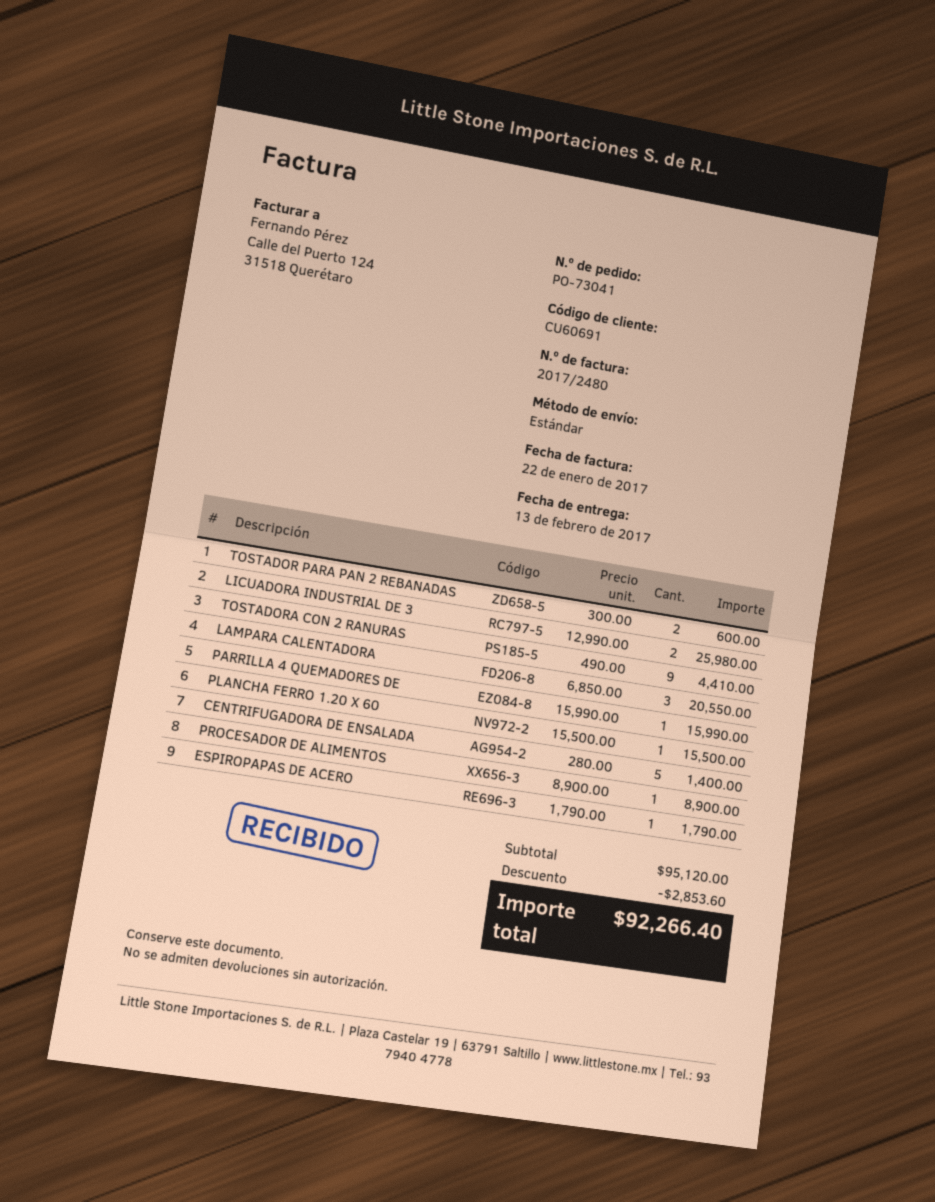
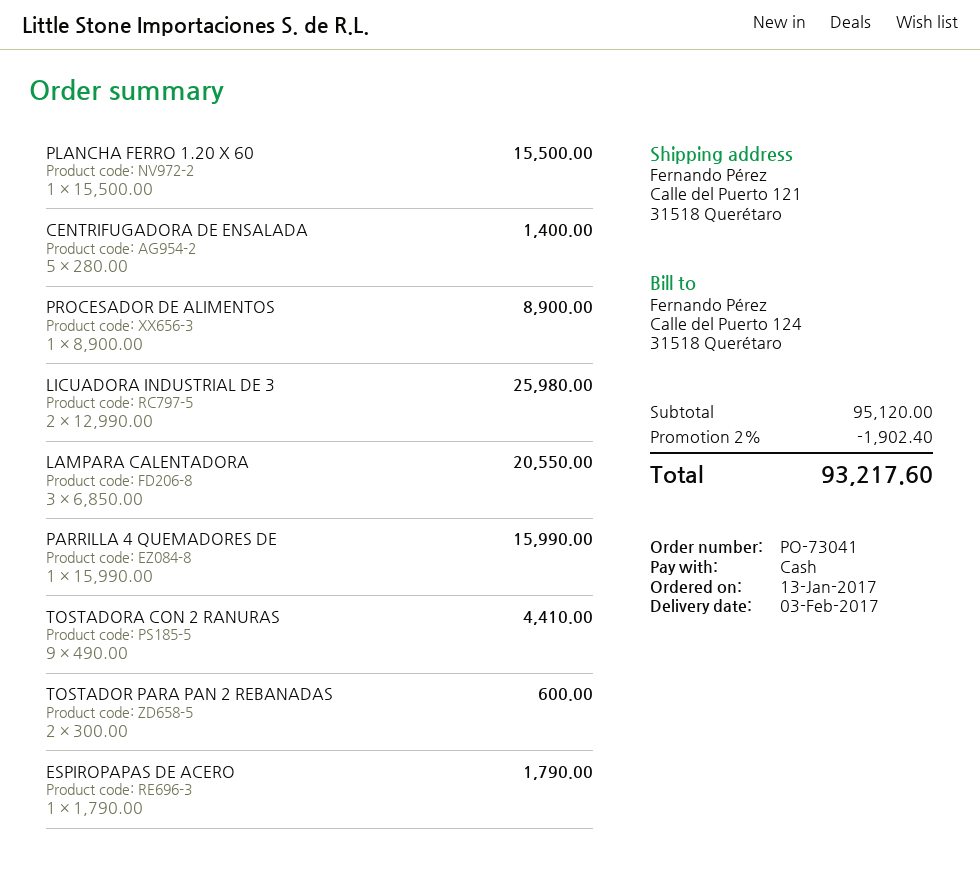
delivery date: 2017-02-13 -> 2017-02-03
discount: 2853.60 -> 1902.40
total: 92266.40 -> 93217.60

